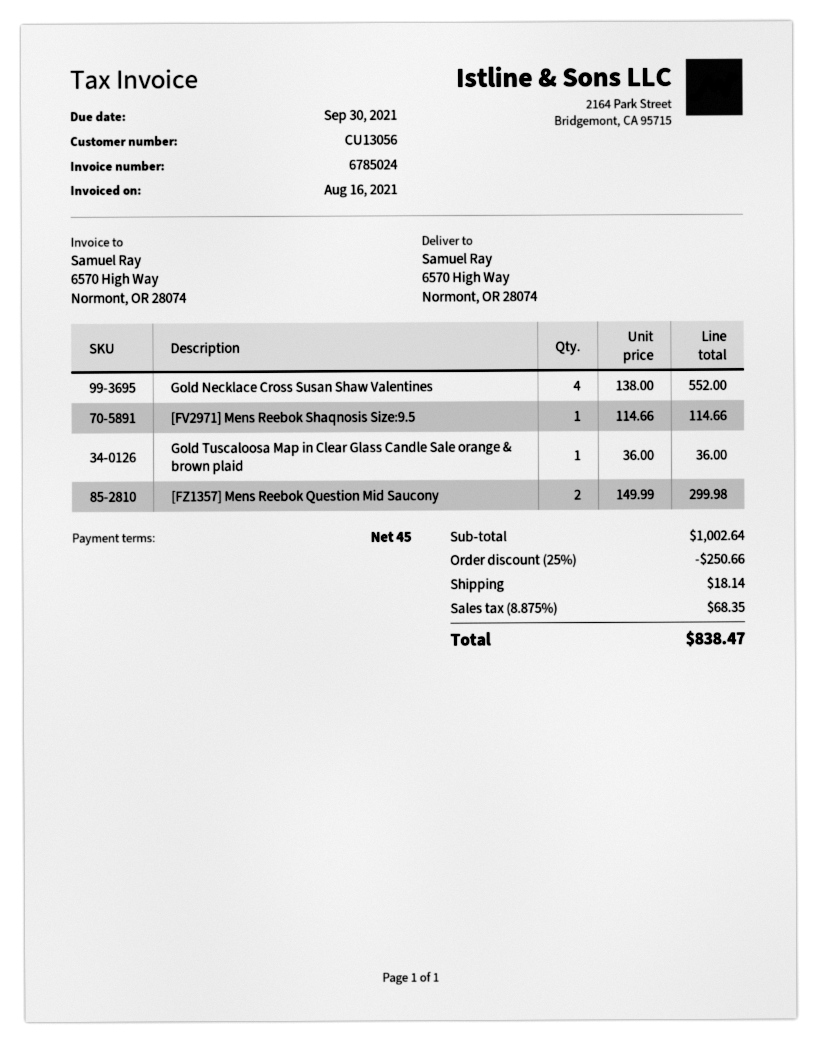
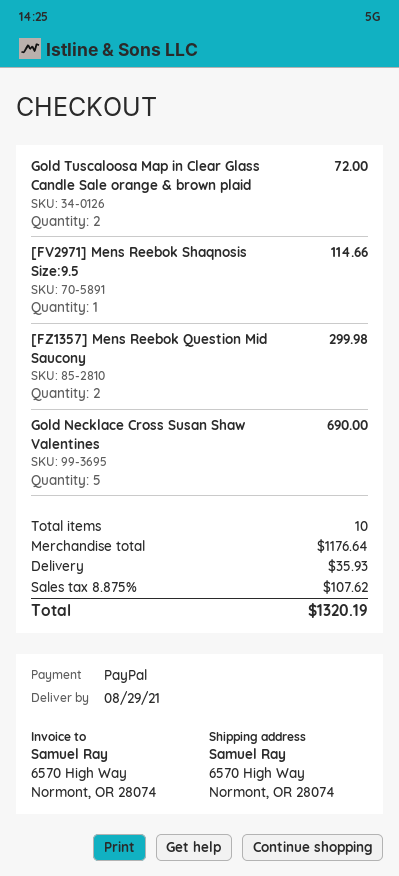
Gold Necklace Cross Susan Shaw Valentines: 4 for 552.00 -> 5 for 690.00
Gold Tuscaloosa Map in Clear Glass Candle Sale orange & brown plaid: 1 for 36.00 -> 2 for 72.00
subtotal: 1002.64 -> 1176.64
discount: 25% = 250.66 -> none
shipping: 18.14 -> 35.93
tax: 8.875% = 68.35 -> 8.875% = 107.62
total: 838.47 -> 1320.19

